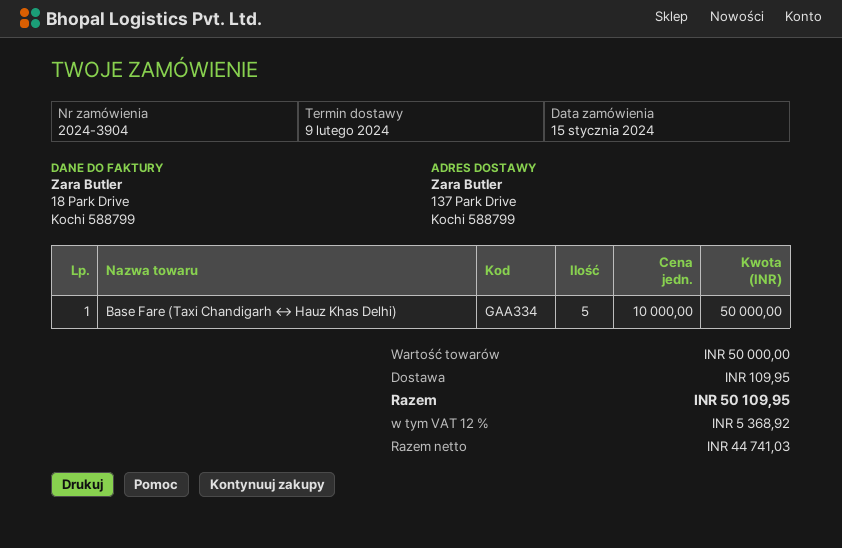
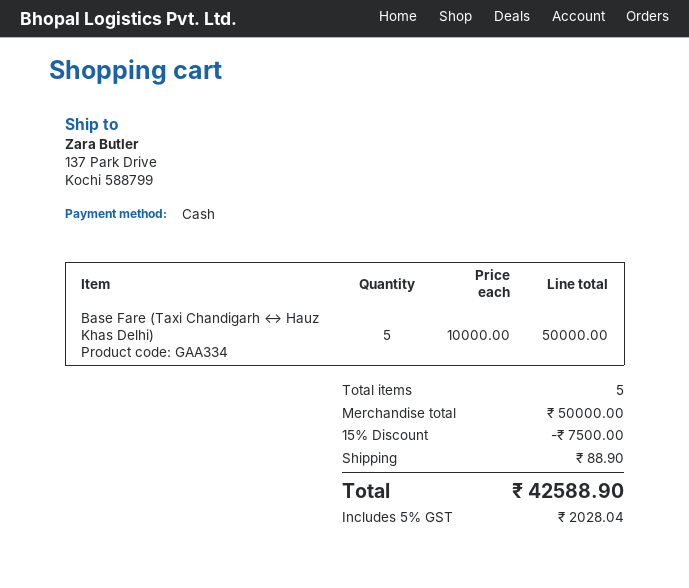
discount: none -> 15% = 7500.00
shipping: 109.95 -> 88.90
tax: 12% = 5368.92 -> 5% = 2028.04
total: 50109.95 -> 42588.90

